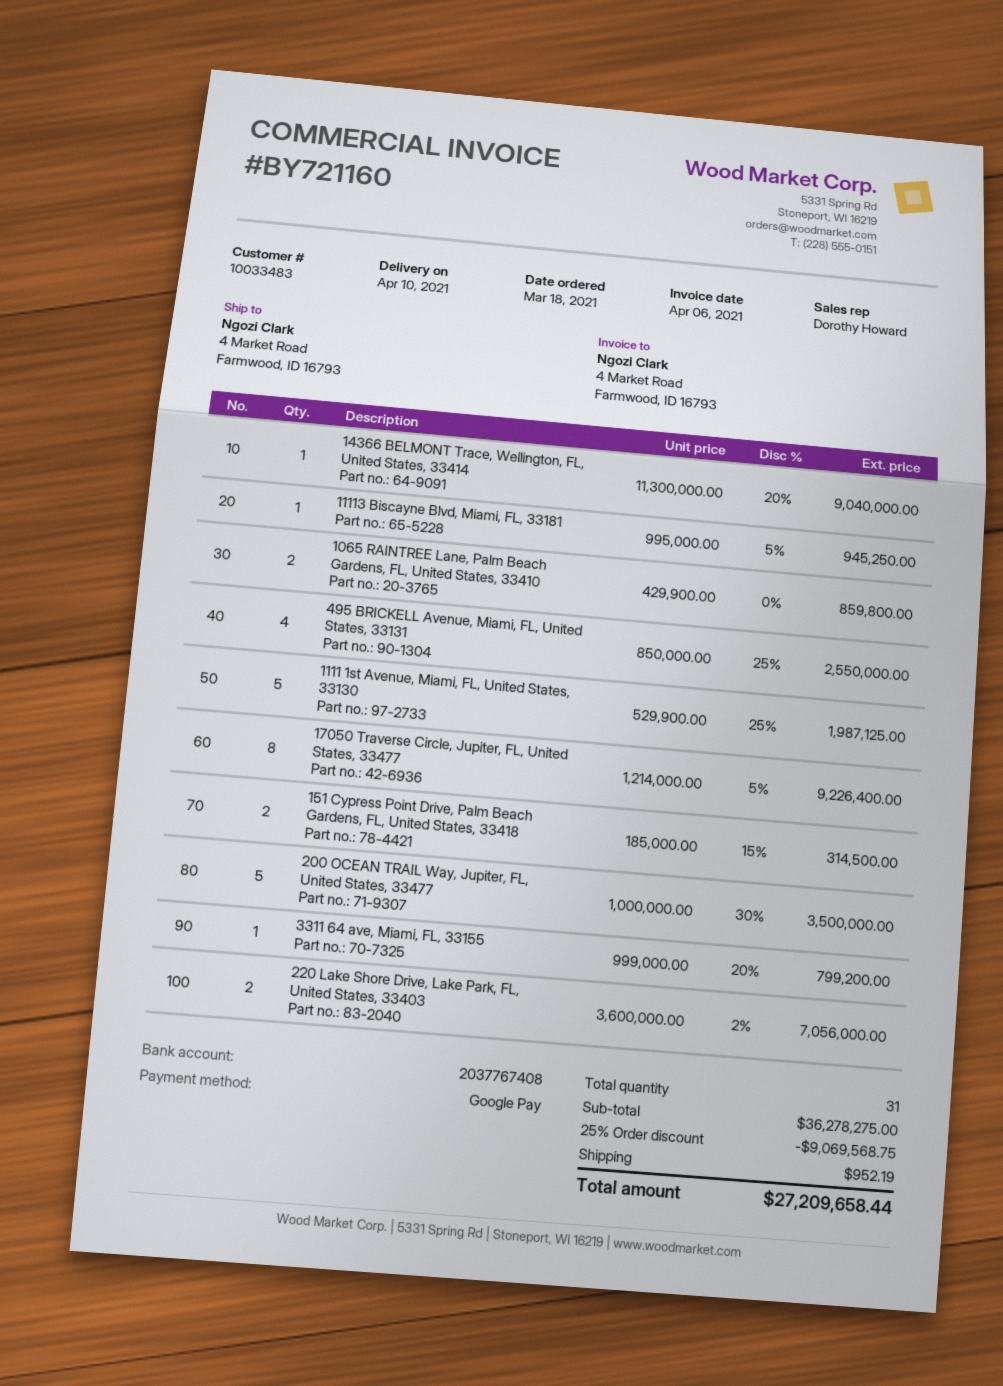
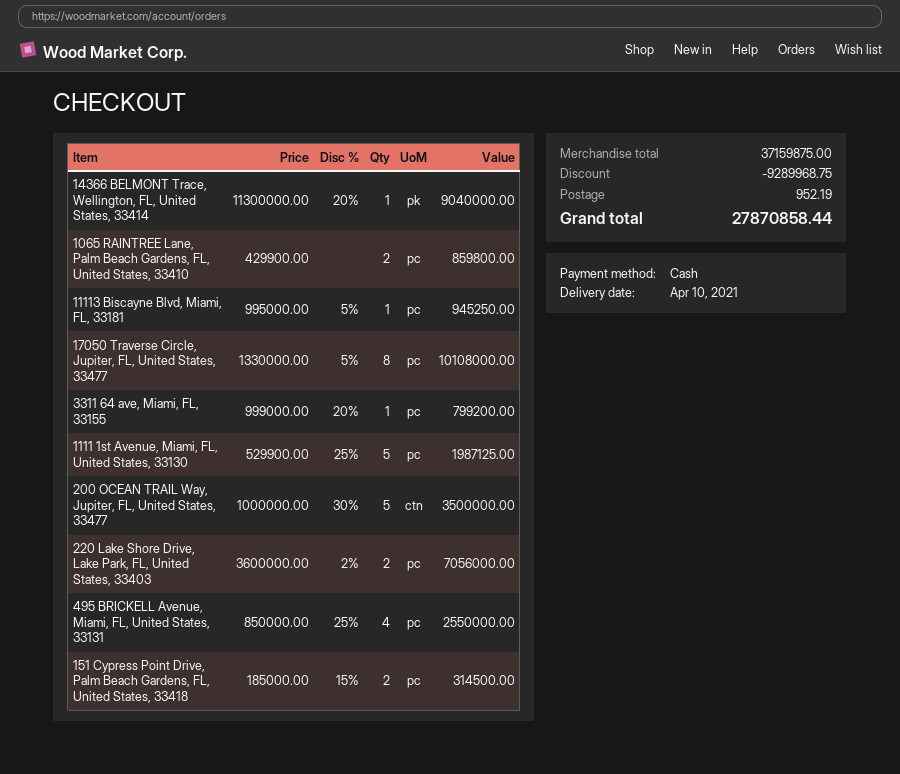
payment method: Google Pay -> cash
17050 Traverse Circle, Jupiter, FL, United States, 33477: 8 x 1214000.00 - 5% = 9226400.00 -> 8 x 1330000.00 - 5% = 10108000.00
subtotal: 36278275.00 -> 37159875.00
discount: 9069568.75 -> 9289968.75
total: 27209658.44 -> 27870858.44

